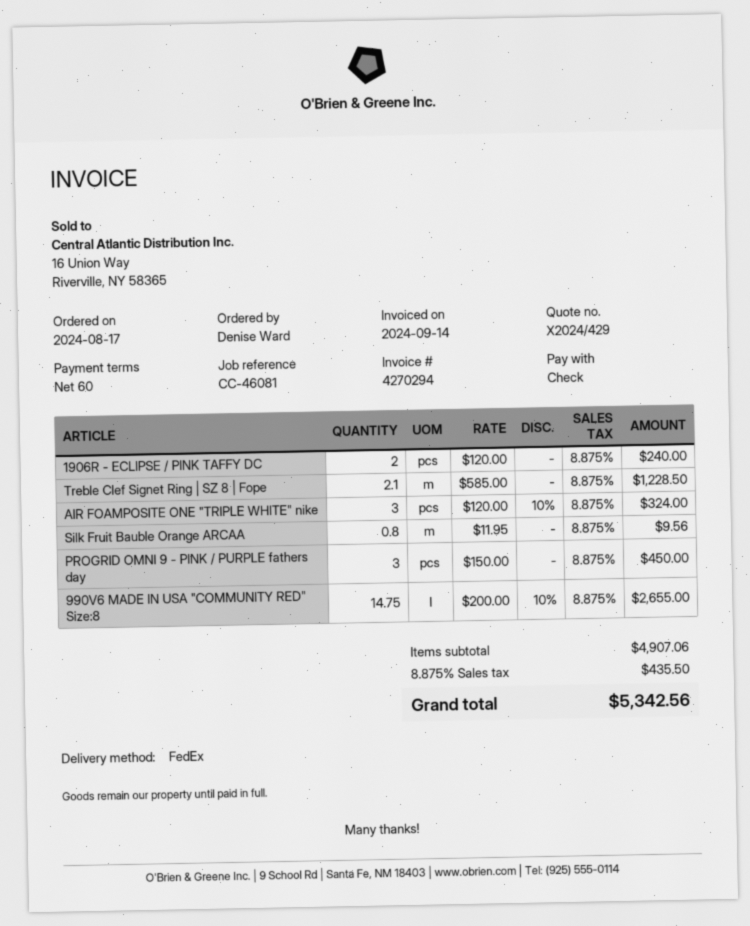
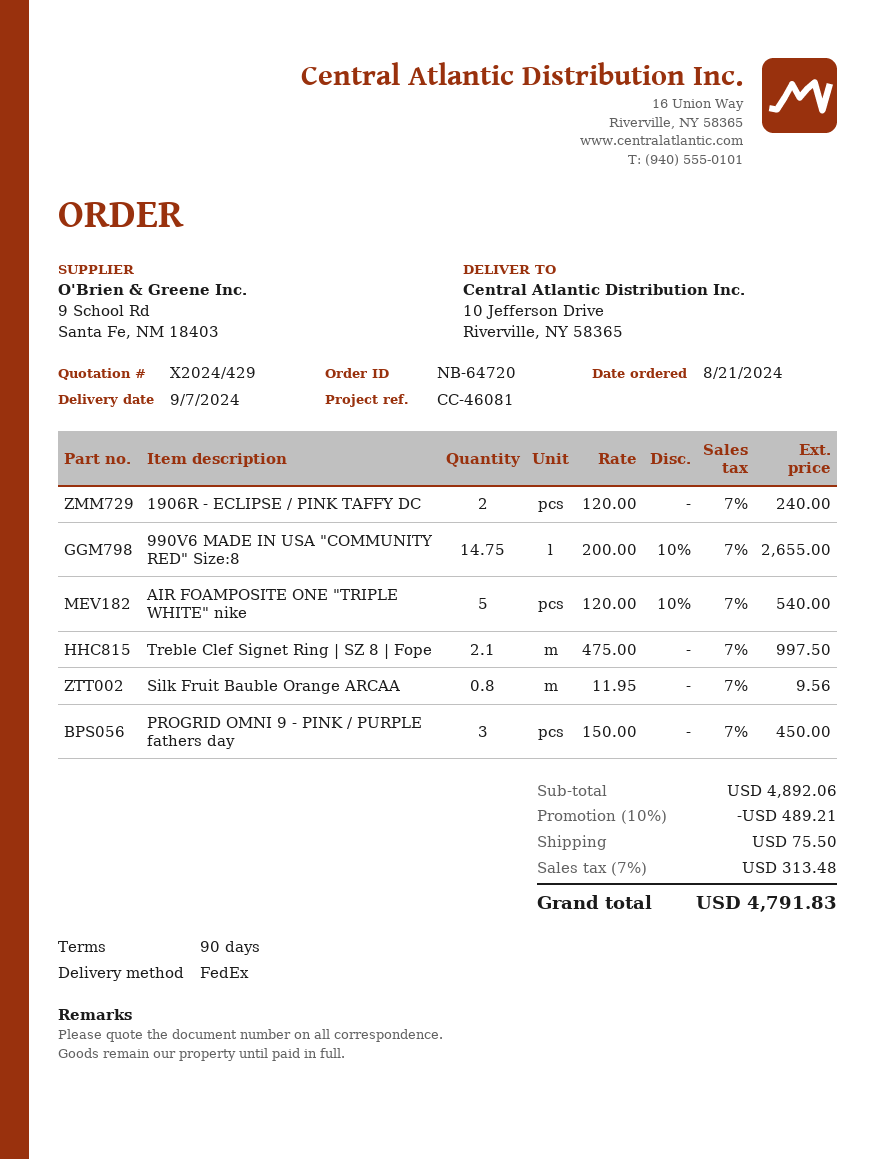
order date: 2024-08-17 -> 2024-08-21
payment terms: 60 days -> 90 days
Treble Clef Signet Ring | SZ 8 | Fope: 2.1 x 585.00 = 1228.50 -> 2.1 x 475.00 = 997.50
AIR FOAMPOSITE ONE "TRIPLE WHITE" nike: 3 x 120.00 - 10% = 324.00 -> 5 x 120.00 - 10% = 540.00
subtotal: 4907.06 -> 4892.06
discount: none -> 10% = 489.21
shipping: none -> 75.50
tax: 8.875% = 435.50 -> 7% = 313.48
total: 5342.56 -> 4791.83

